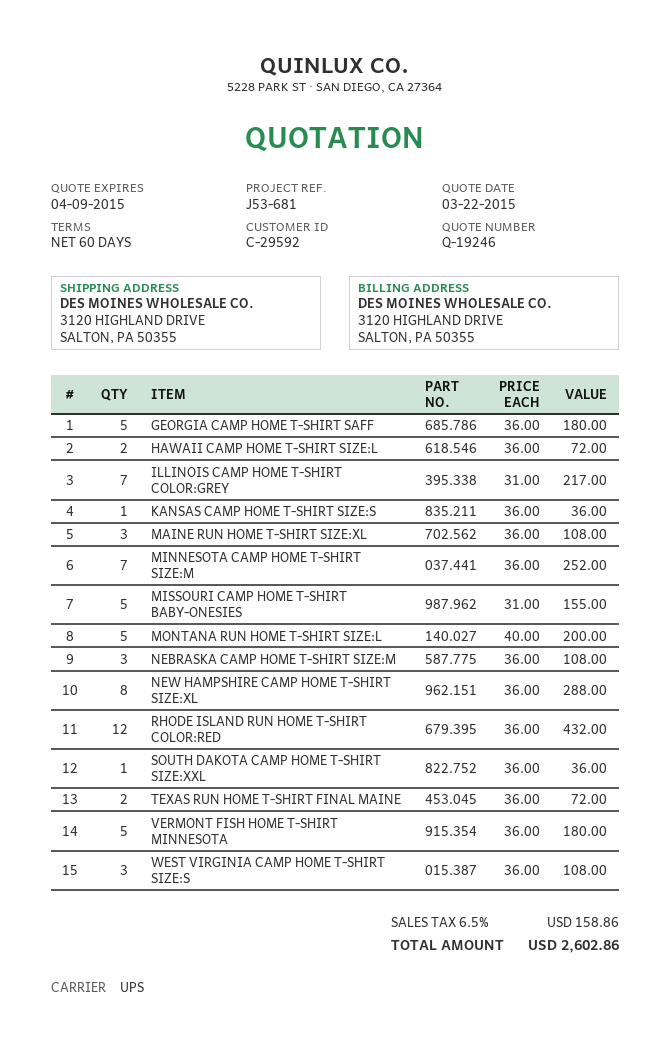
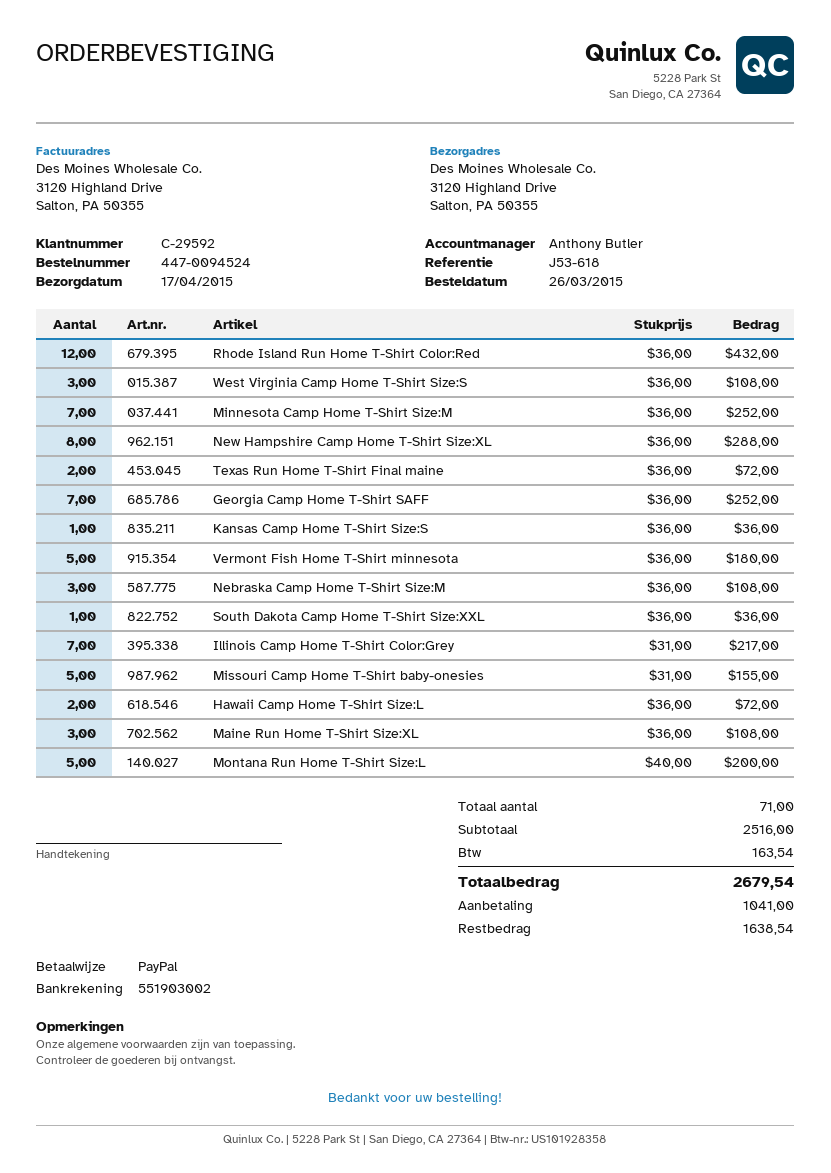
reference: J53-681 -> J53-618
GEORGIA CAMP HOME T-SHIRT SAFF: 5 x 36.00 = 180.00 -> 7 x 36.00 = 252.00
tax: 158.86 -> 163.54
total: 2602.86 -> 2679.54

